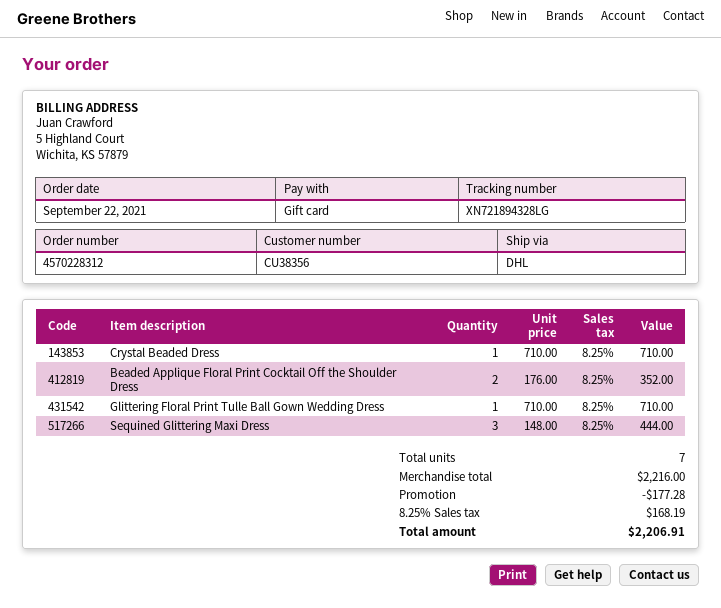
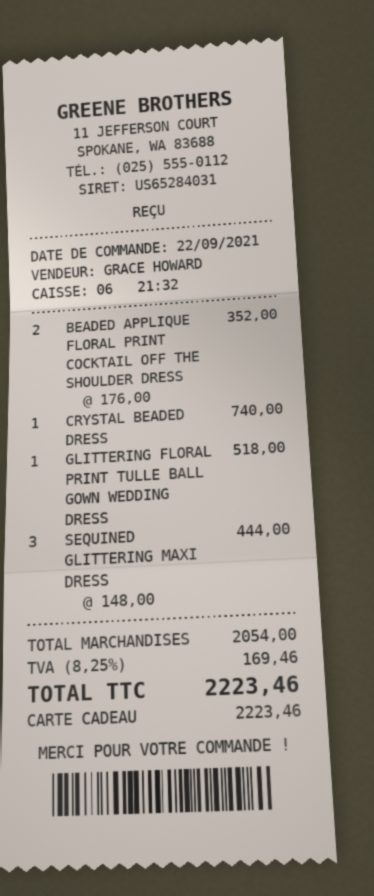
Crystal Beaded Dress: 1 x 710.00 = 710.00 -> 1 x 740.00 = 740.00
Glittering Floral Print Tulle Ball Gown Wedding Dress: 1 x 710.00 = 710.00 -> 1 x 518.00 = 518.00
subtotal: 2216.00 -> 2054.00
discount: 177.28 -> none
tax: 8.25% = 168.19 -> 8.25% = 169.46
total: 2206.91 -> 2223.46

